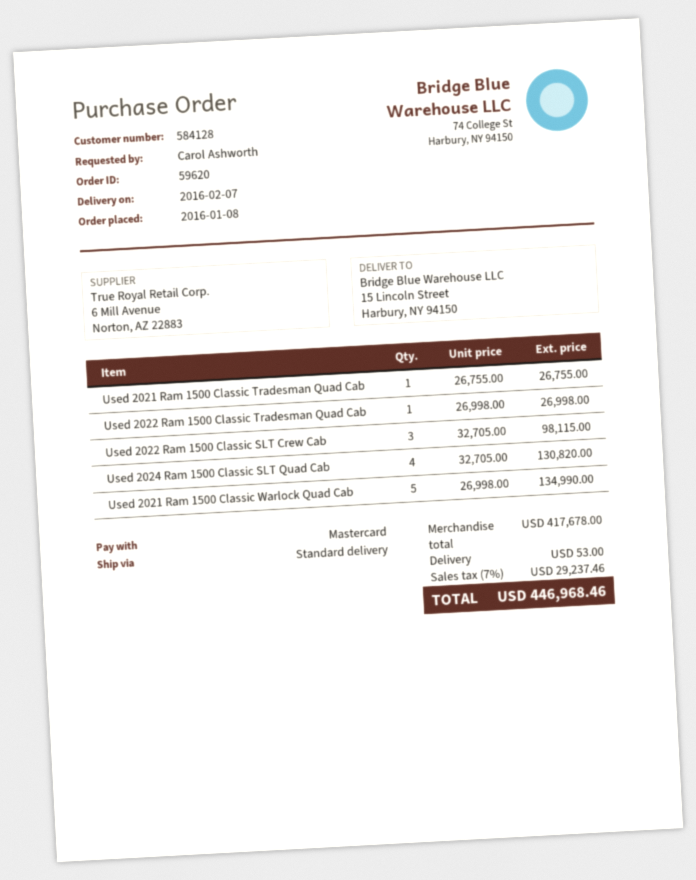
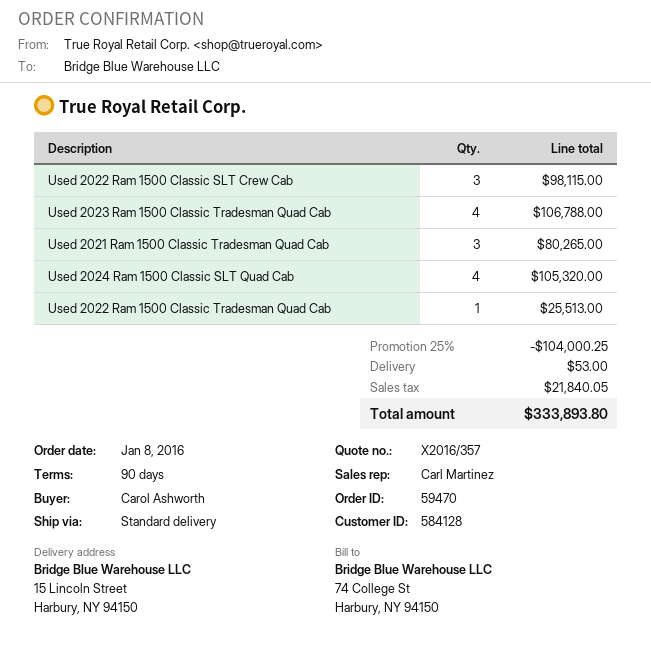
order number: 59620 -> 59470
Used 2021 Ram 1500 Classic Tradesman Quad Cab: 1 for 26755.00 -> 3 for 80265.00
Used 2022 Ram 1500 Classic Tradesman Quad Cab: 1 for 26998.00 -> 1 for 25513.00
Used 2024 Ram 1500 Classic SLT Quad Cab: 4 for 130820.00 -> 4 for 105320.00
Used 2021 Ram 1500 Classic Warlock Quad Cab: 5 for 134990.00 -> none
Used 2023 Ram 1500 Classic Tradesman Quad Cab: none -> 4 for 106788.00
discount: none -> 25% = 104000.25
tax: 29237.46 -> 21840.05
total: 446968.46 -> 333893.80

